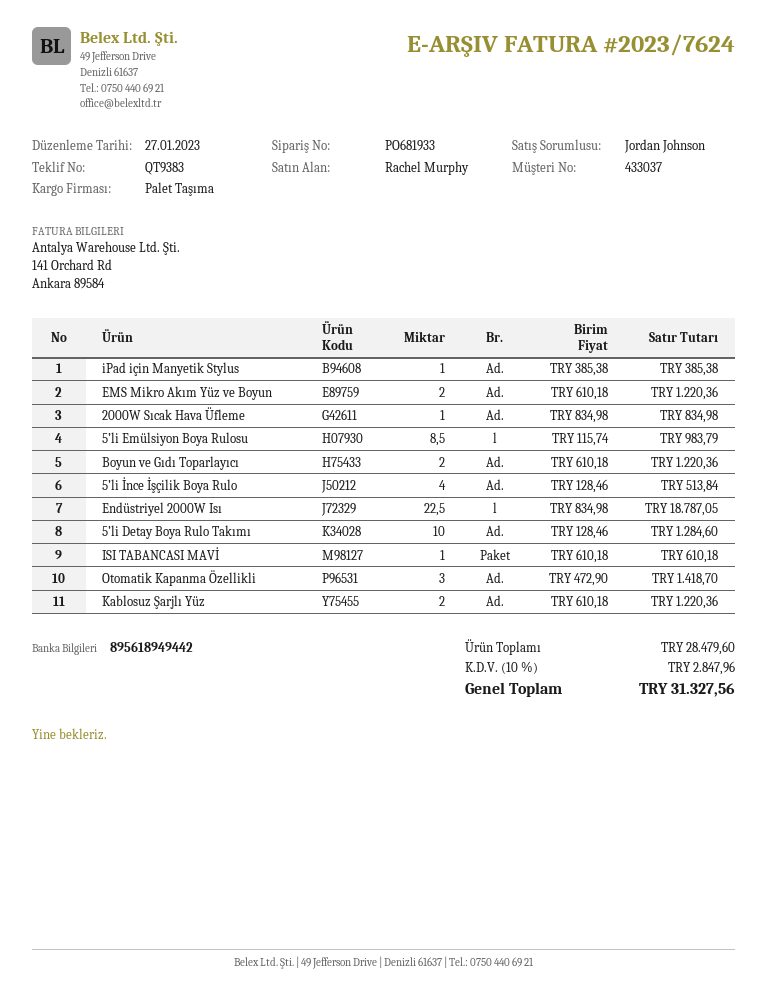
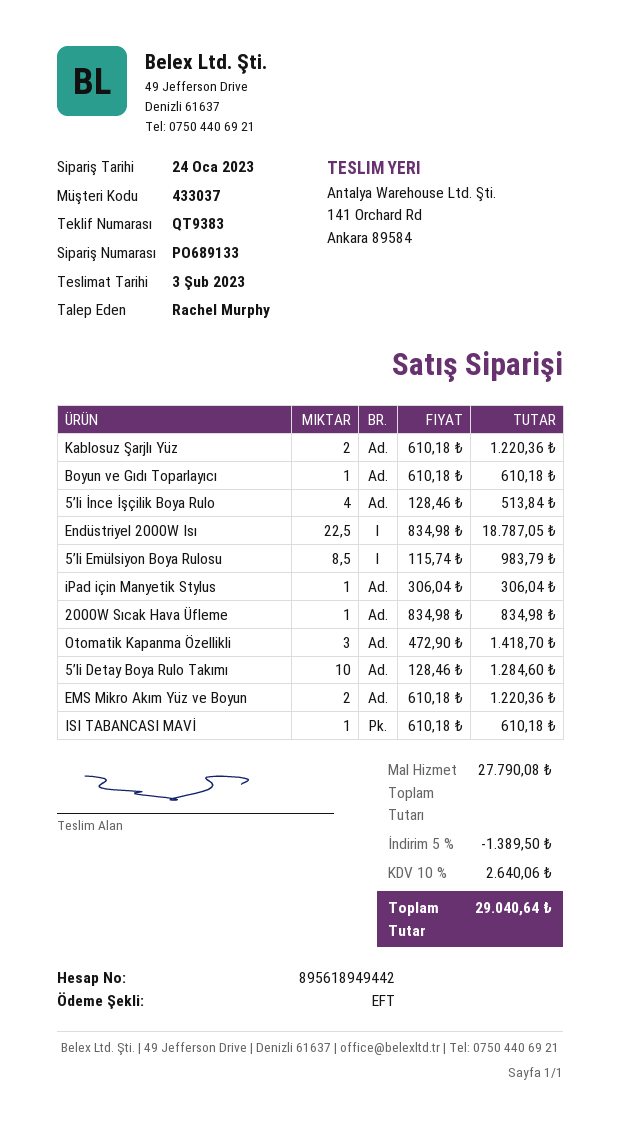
order number: PO681933 -> PO689133
iPad için Manyetik Stylus: 1 x 385.38 = 385.38 -> 1 x 306.04 = 306.04
Boyun ve Gıdı Toparlayıcı: 2 x 610.18 = 1220.36 -> 1 x 610.18 = 610.18
subtotal: 28479.60 -> 27790.08
discount: none -> 5% = 1389.50
tax: 10% = 2847.96 -> 10% = 2640.06
total: 31327.56 -> 29040.64

